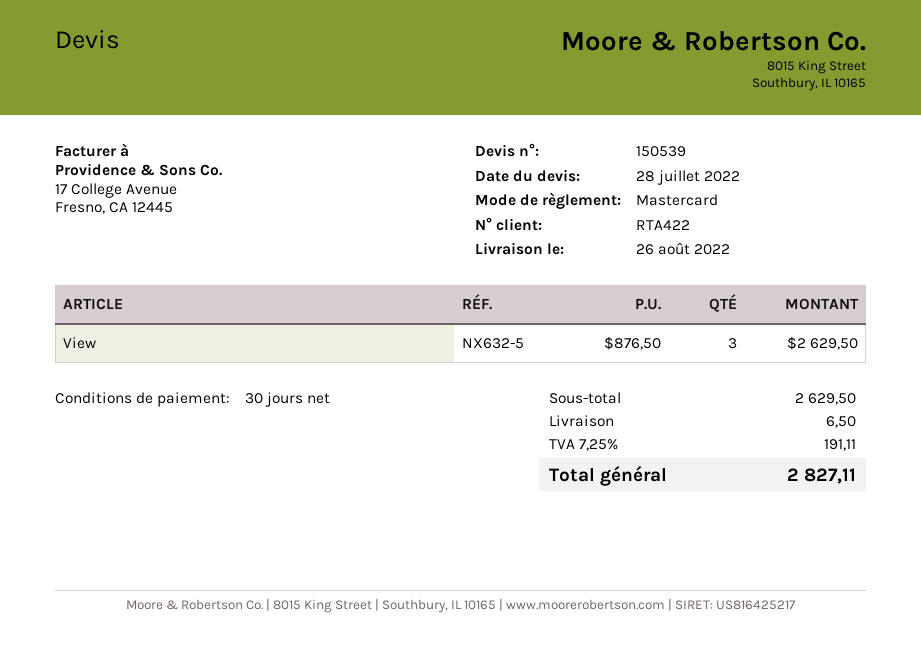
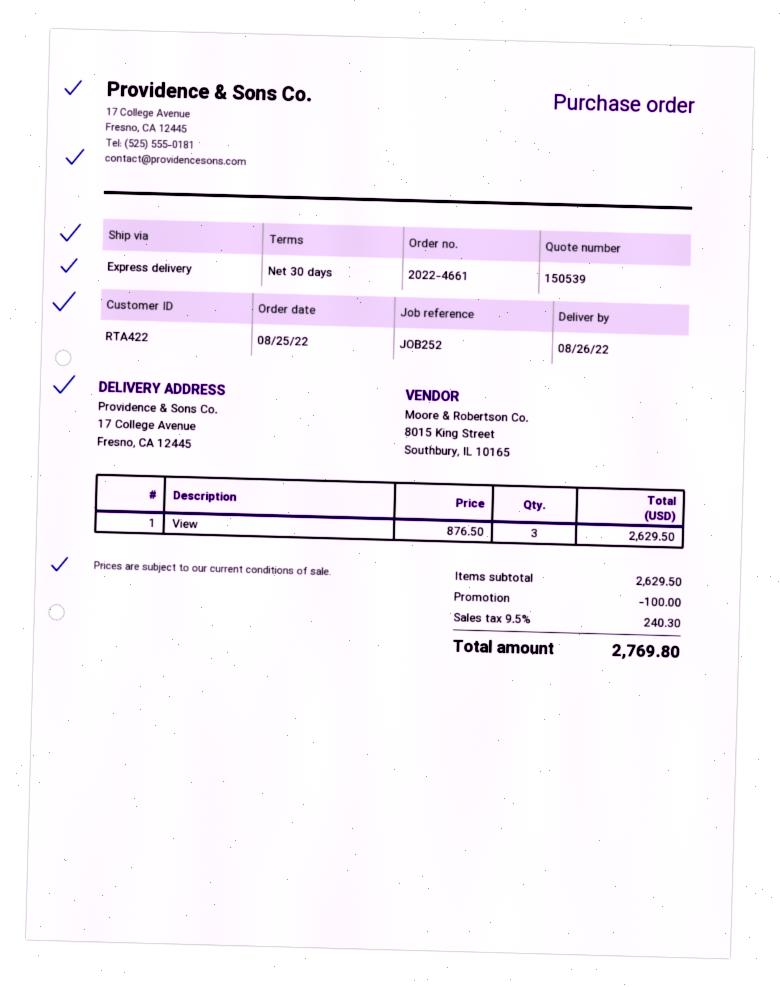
discount: none -> 100.00
shipping: 6.50 -> none
tax: 7.25% = 191.11 -> 9.5% = 240.30
total: 2827.11 -> 2769.80

